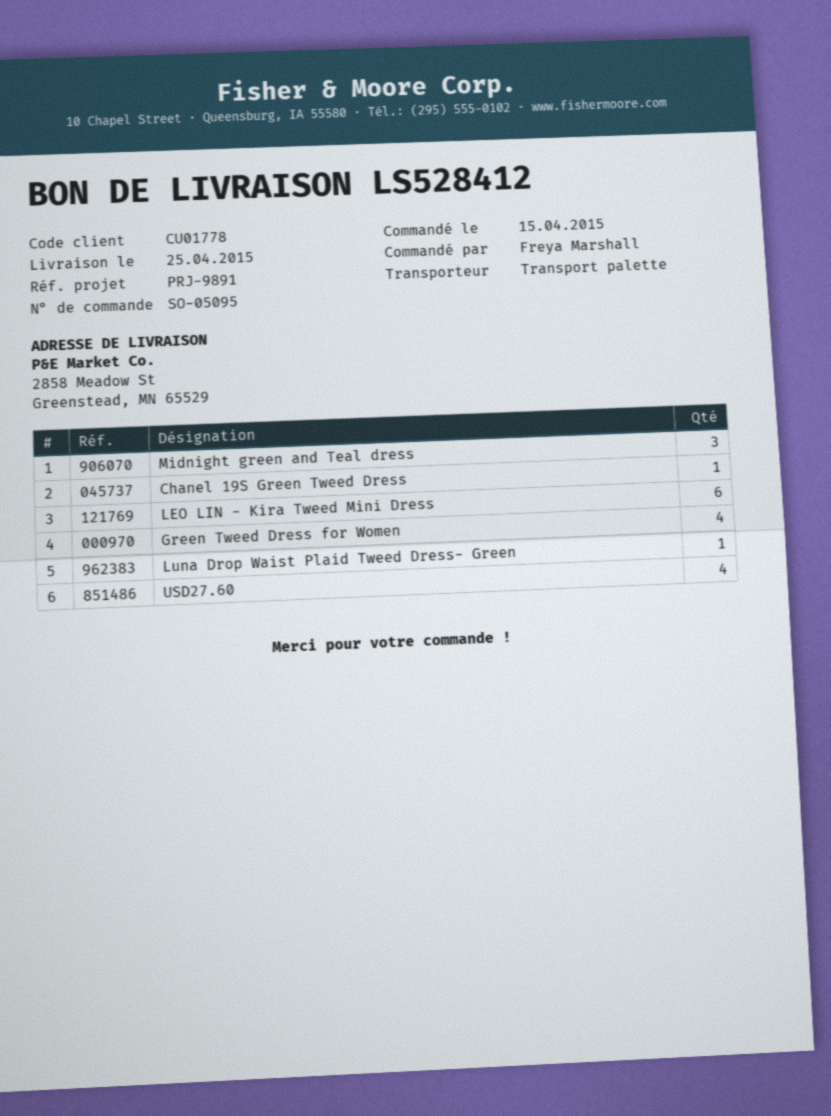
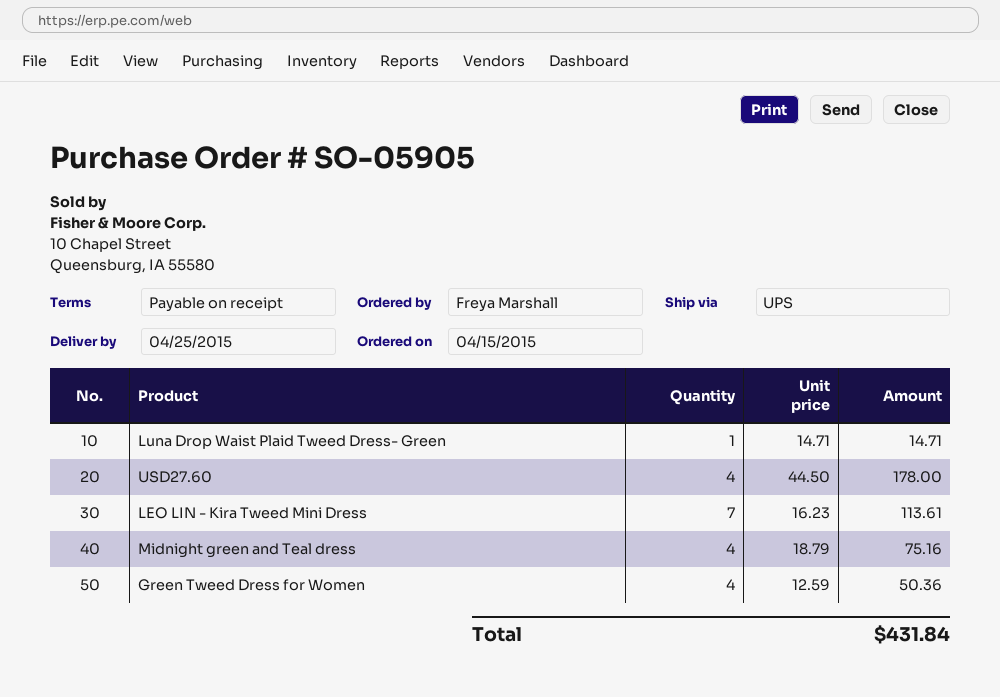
order number: SO-05095 -> SO-05905
shipping method: pallet freight -> UPS
Midnight green and Teal dress: 3 -> 4
Chanel 19S Green Tweed Dress: 1 -> none
LEO LIN - Kira Tweed Mini Dress: 6 -> 7

